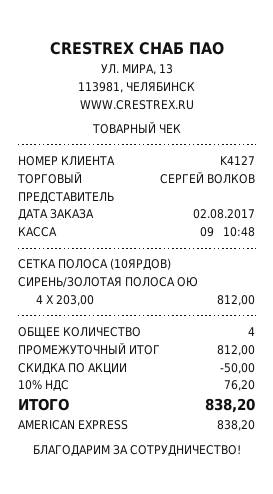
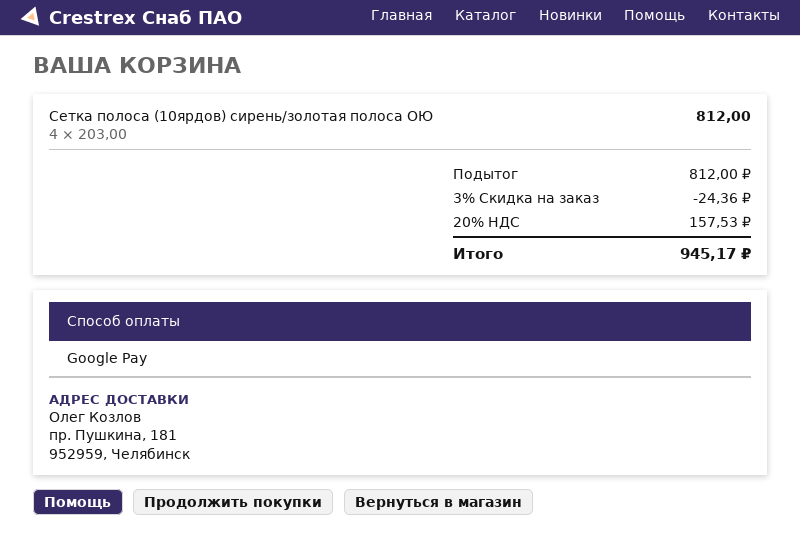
payment method: American Express -> Google Pay
discount: 50.00 -> 24.36
tax: 10% = 76.20 -> 20% = 157.53
total: 838.20 -> 945.17

